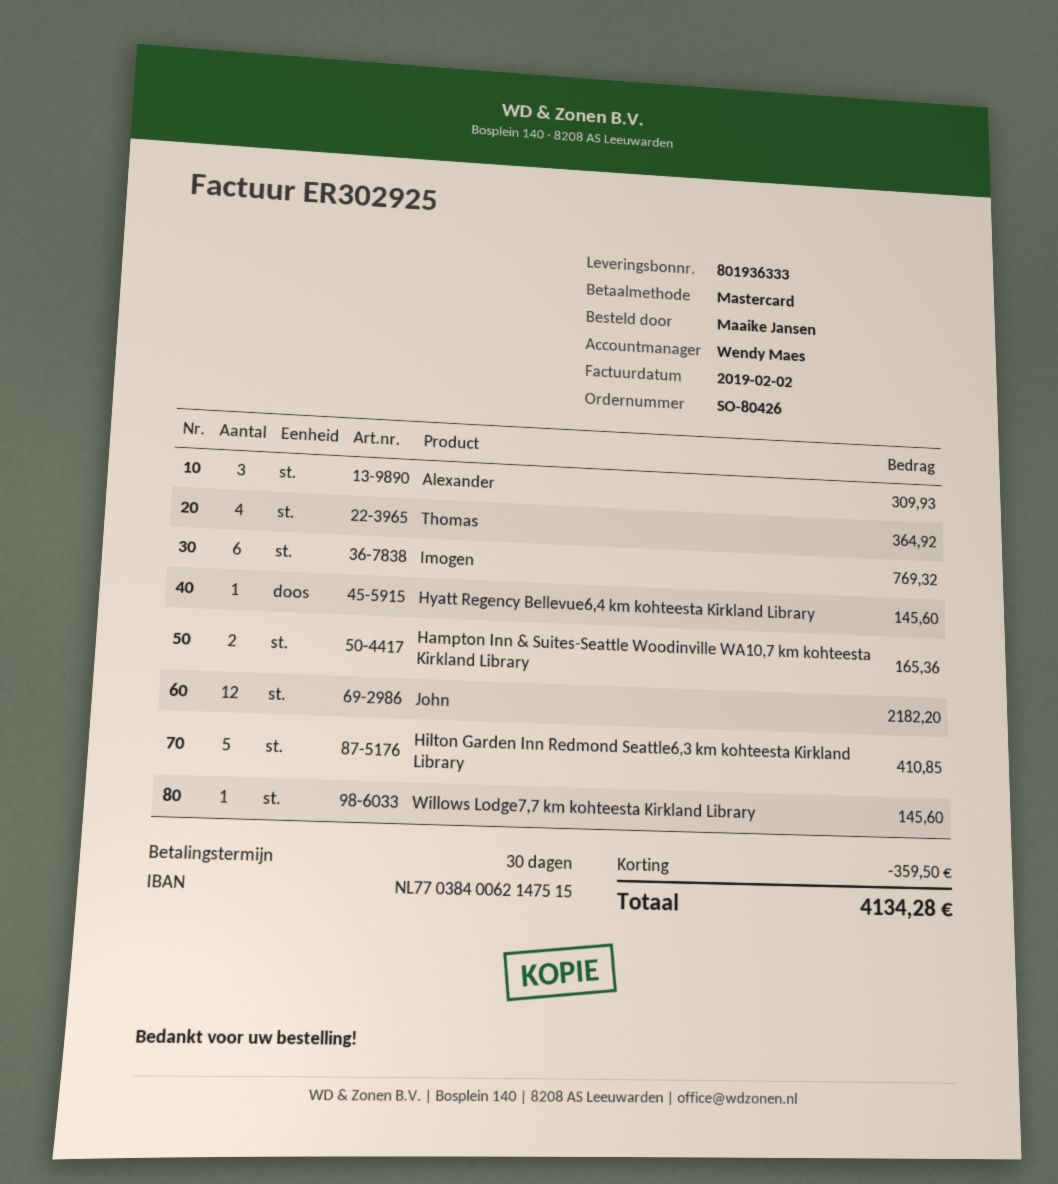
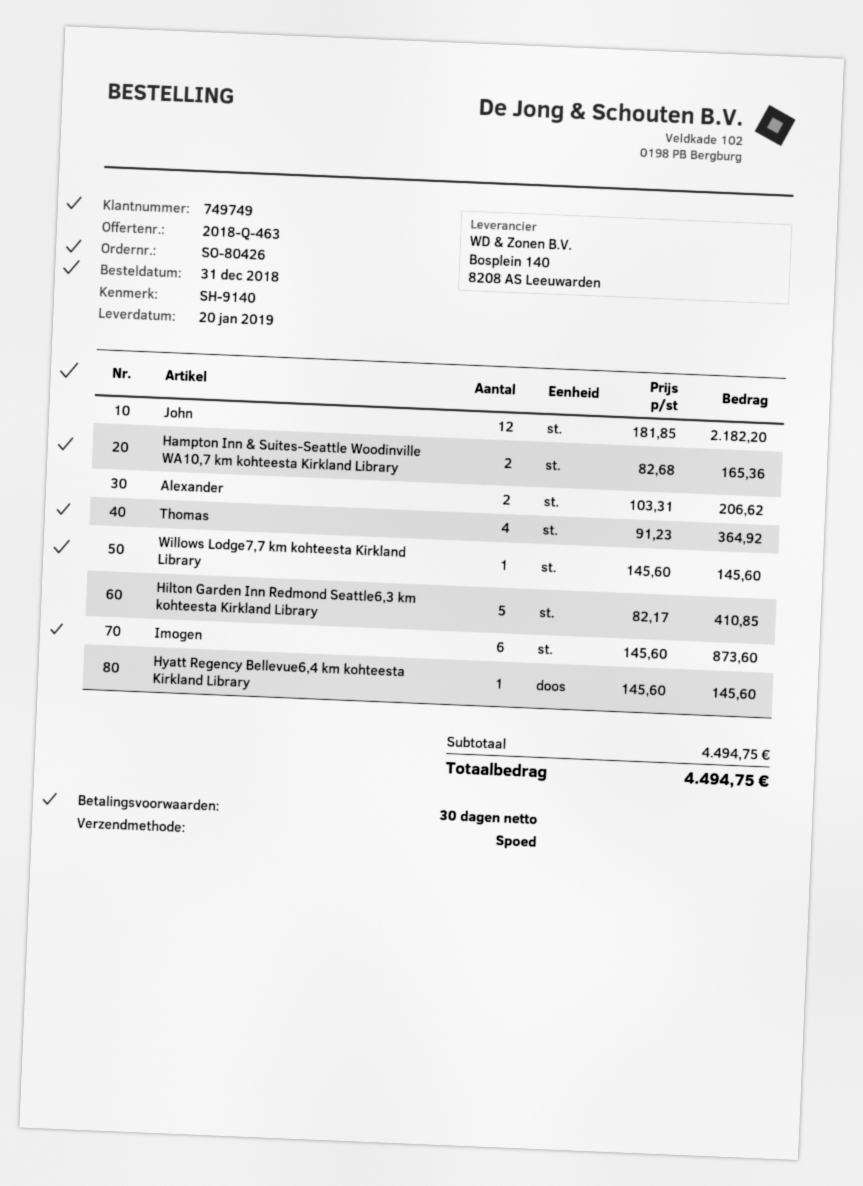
Alexander: 3 for 309.93 -> 2 for 206.62
Imogen: 6 for 769.32 -> 6 for 873.60
discount: 359.50 -> none
total: 4134.28 -> 4494.75

